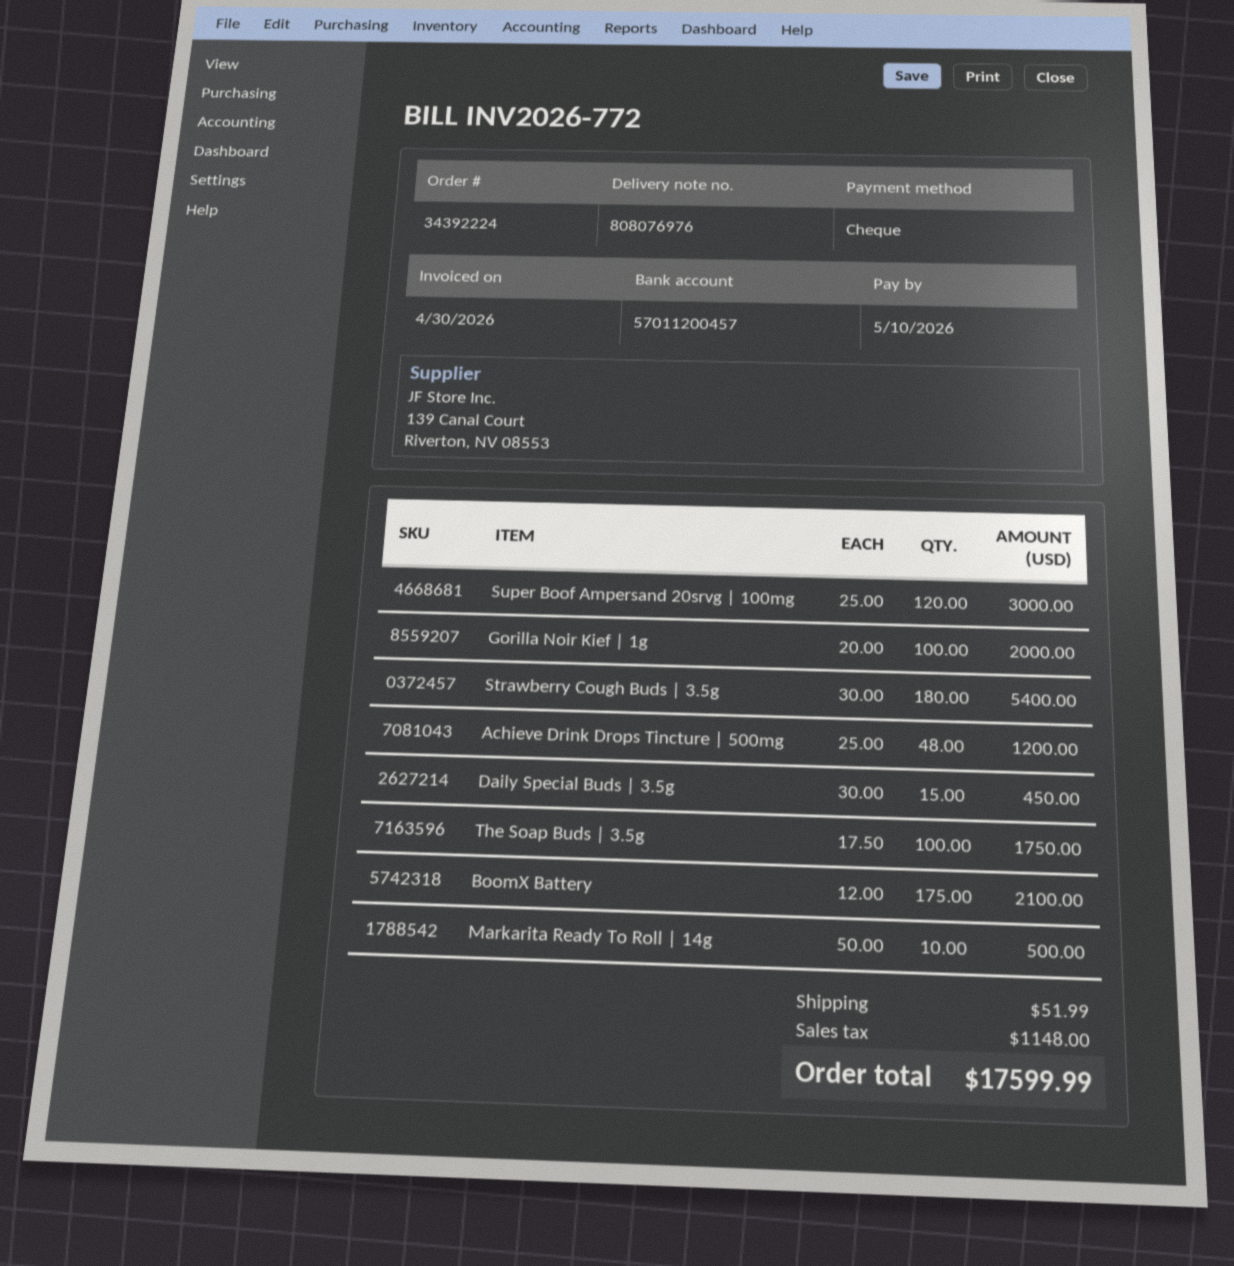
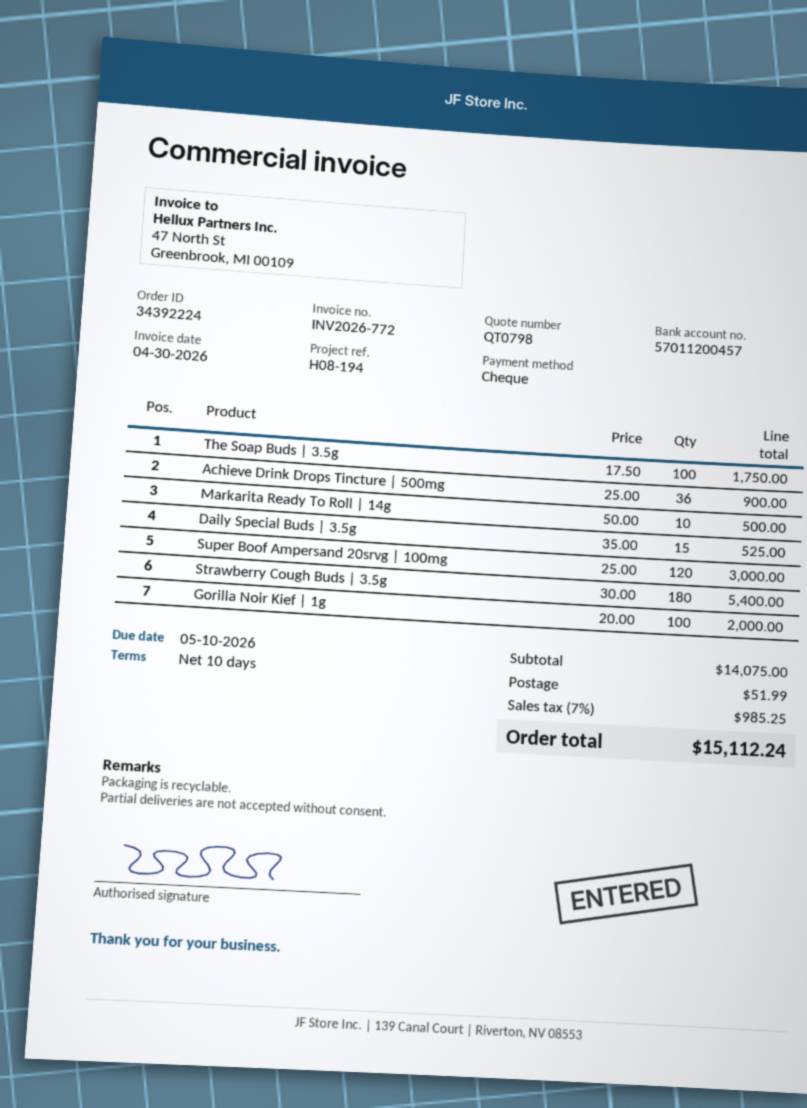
Achieve Drink Drops Tincture | 500mg: 48 x 25.00 = 1200.00 -> 36 x 25.00 = 900.00
Daily Special Buds | 3.5g: 15 x 30.00 = 450.00 -> 15 x 35.00 = 525.00
BoomX Battery: 175 x 12.00 = 2100.00 -> none
tax: 1148.00 -> 985.25
total: 17599.99 -> 15112.24

